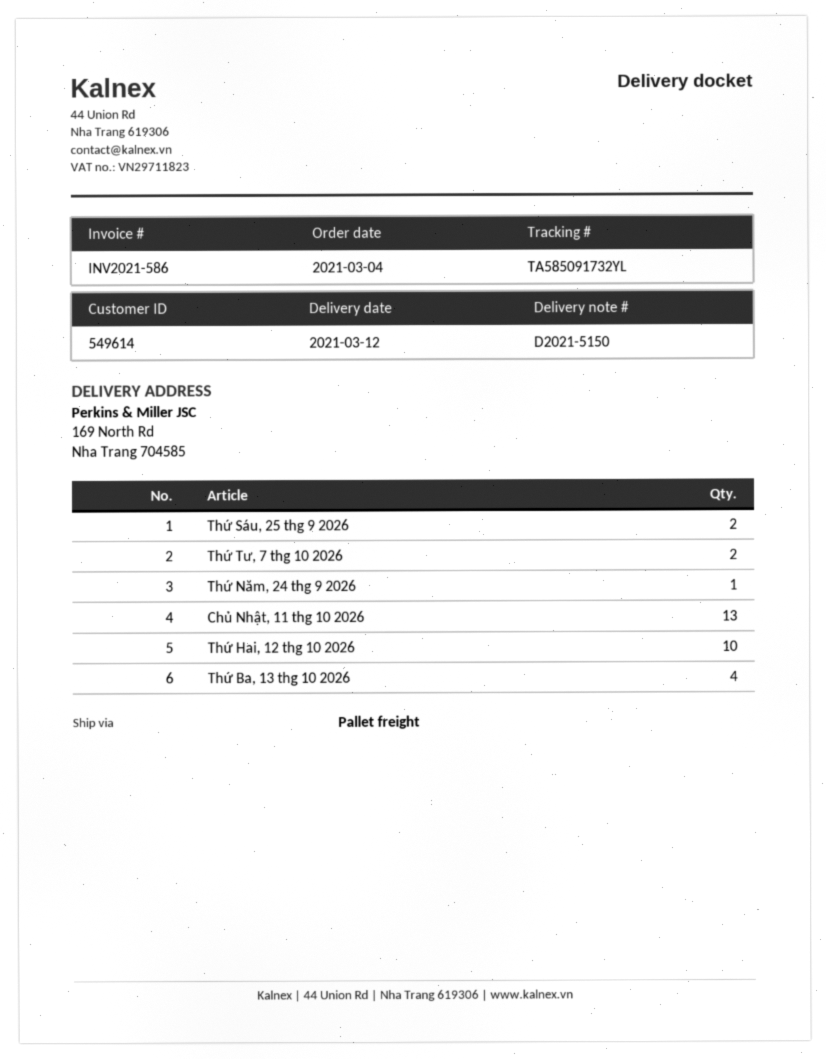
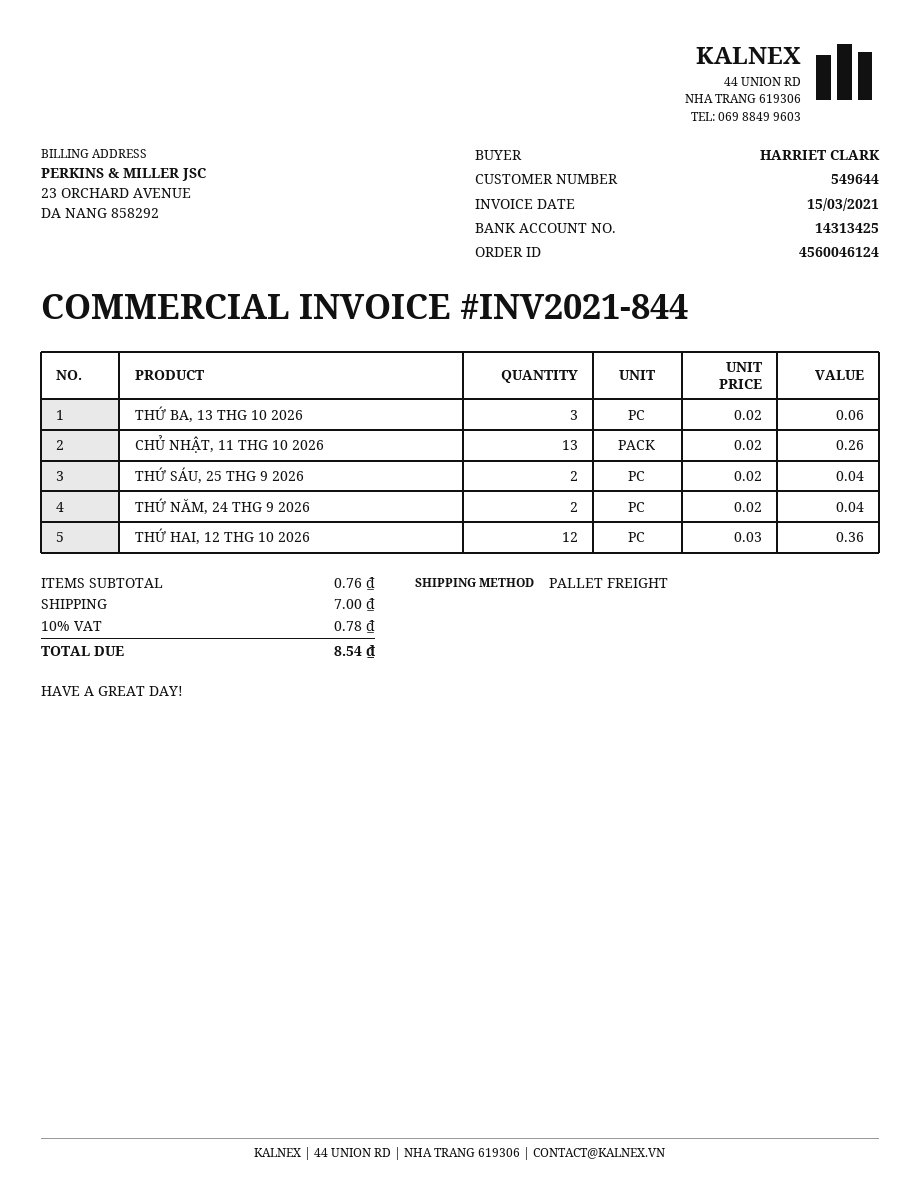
invoice number: INV2021-586 -> INV2021-844
customer number: 549614 -> 549644
Thứ Tư, 7 thg 10 2026: 2 -> none
Thứ Năm, 24 thg 9 2026: 1 -> 2
Thứ Hai, 12 thg 10 2026: 10 -> 12
Thứ Ba, 13 thg 10 2026: 4 -> 3

